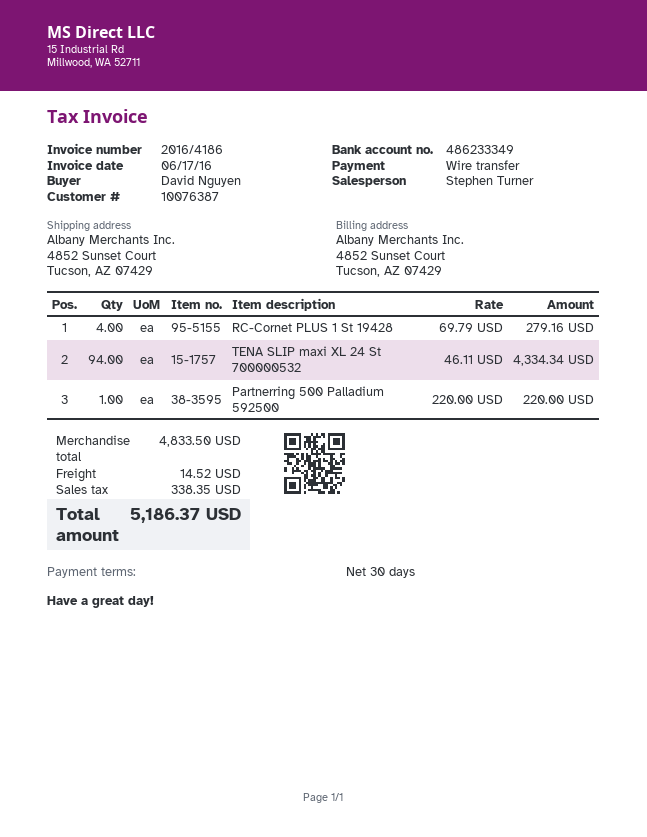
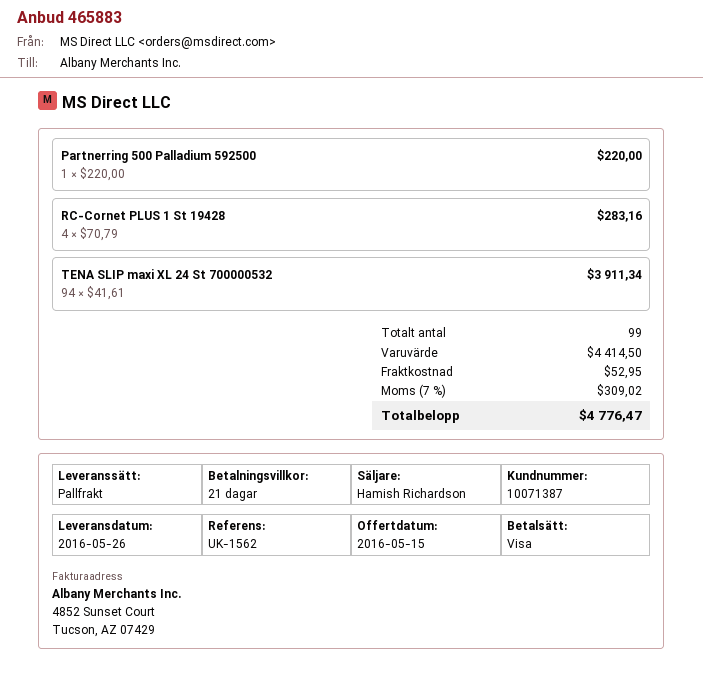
payment terms: 30 days -> 21 days
customer number: 10076387 -> 10071387
sales rep: Stephen Turner -> Hamish Richardson
payment method: bank transfer -> Visa
RC-Cornet PLUS 1 St 19428: 4 x 69.79 = 279.16 -> 4 x 70.79 = 283.16
TENA SLIP maxi XL 24 St 700000532: 94 x 46.11 = 4334.34 -> 94 x 41.61 = 3911.34
subtotal: 4833.50 -> 4414.50
shipping: 14.52 -> 52.95
tax: 338.35 -> 309.02
total: 5186.37 -> 4776.47

